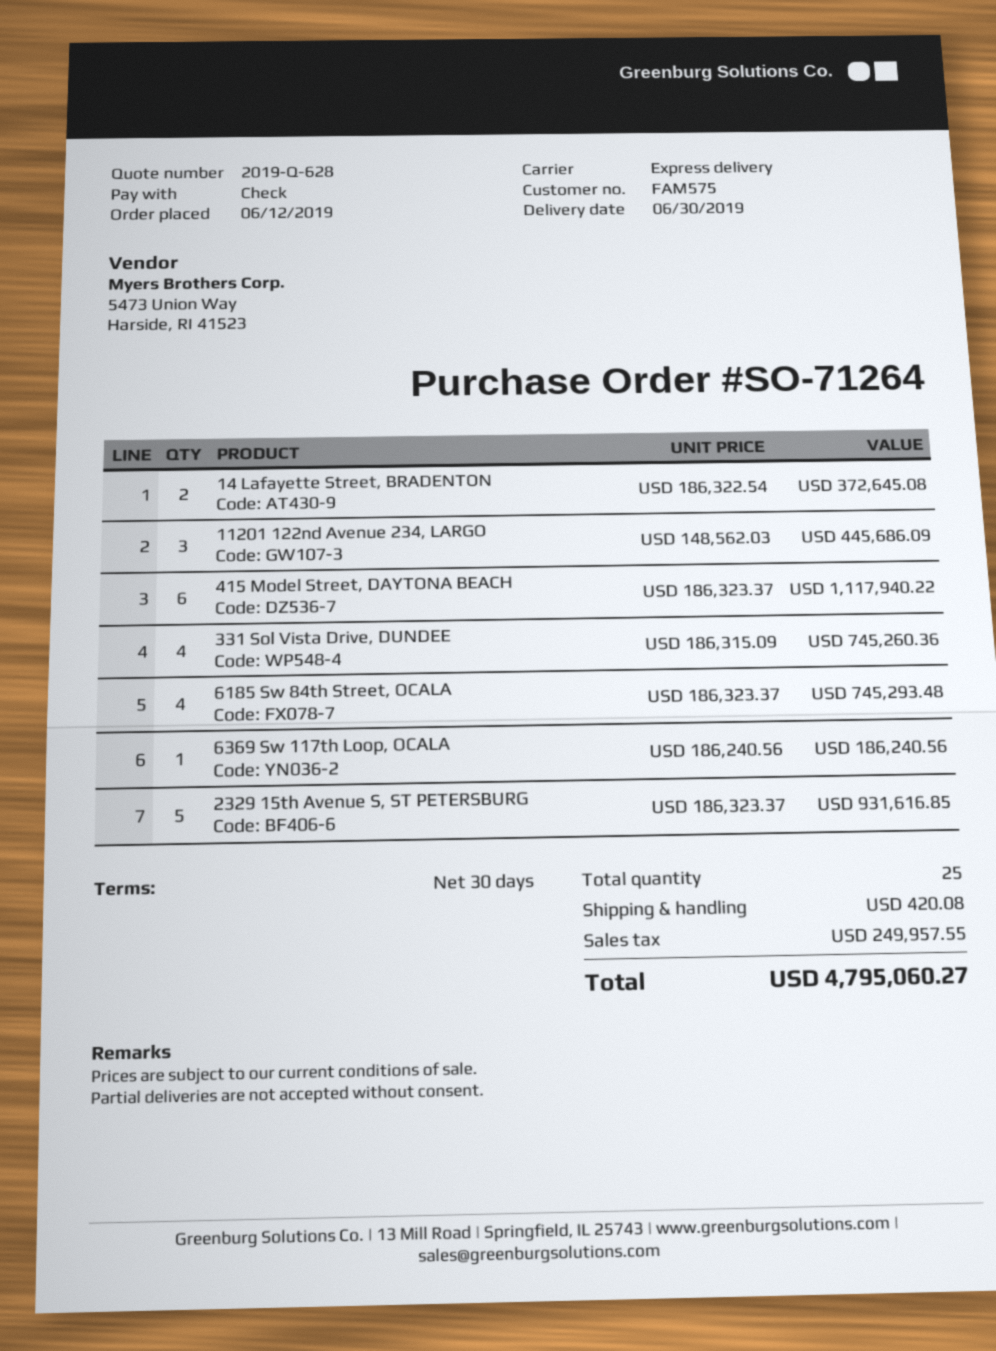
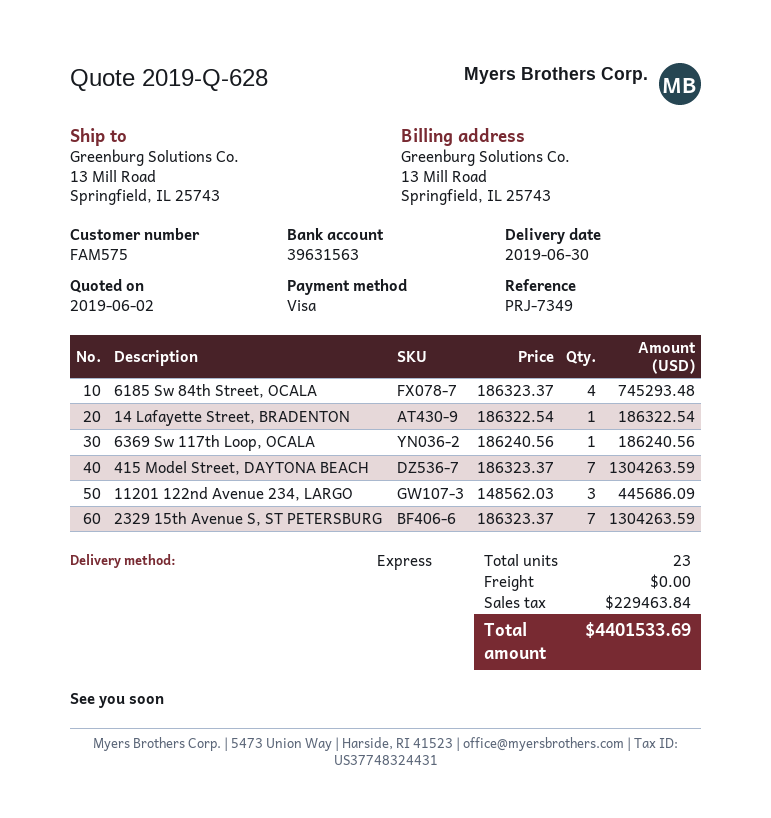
payment method: cheque -> Visa
14 Lafayette Street, BRADENTON: 2 x 186322.54 = 372645.08 -> 1 x 186322.54 = 186322.54
415 Model Street, DAYTONA BEACH: 6 x 186323.37 = 1117940.22 -> 7 x 186323.37 = 1304263.59
331 Sol Vista Drive, DUNDEE: 4 x 186315.09 = 745260.36 -> none
2329 15th Avenue S, ST PETERSBURG: 5 x 186323.37 = 931616.85 -> 7 x 186323.37 = 1304263.59
total quantity: 25 -> 23
shipping: 420.08 -> 0.00
tax: 249957.55 -> 229463.84
total: 4795060.27 -> 4401533.69

